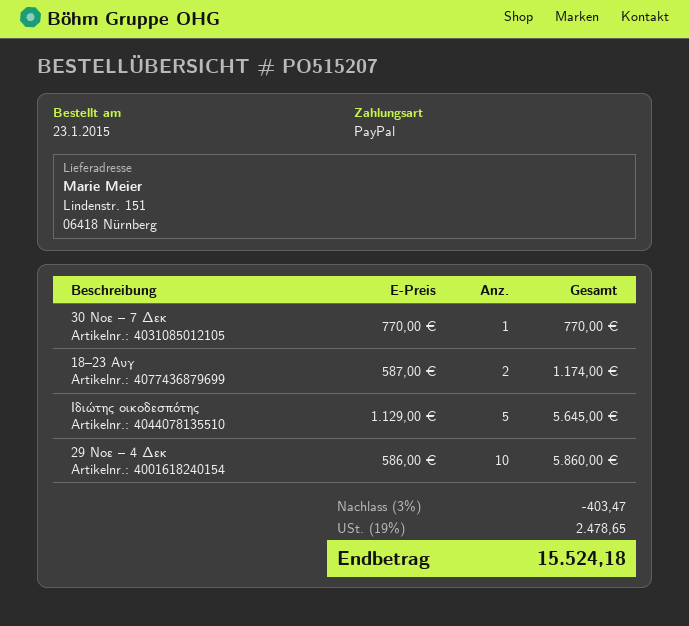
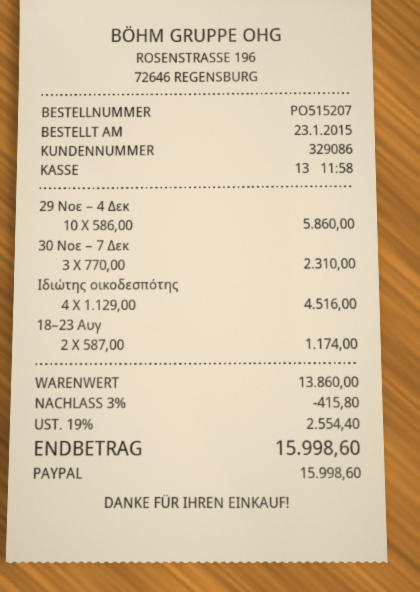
30 Νοε – 7 Δεκ: 1 x 770.00 = 770.00 -> 3 x 770.00 = 2310.00
Ιδιώτης οικοδεσπότης: 5 x 1129.00 = 5645.00 -> 4 x 1129.00 = 4516.00
discount: 3% = 403.47 -> 3% = 415.80
tax: 19% = 2478.65 -> 19% = 2554.40
total: 15524.18 -> 15998.60

